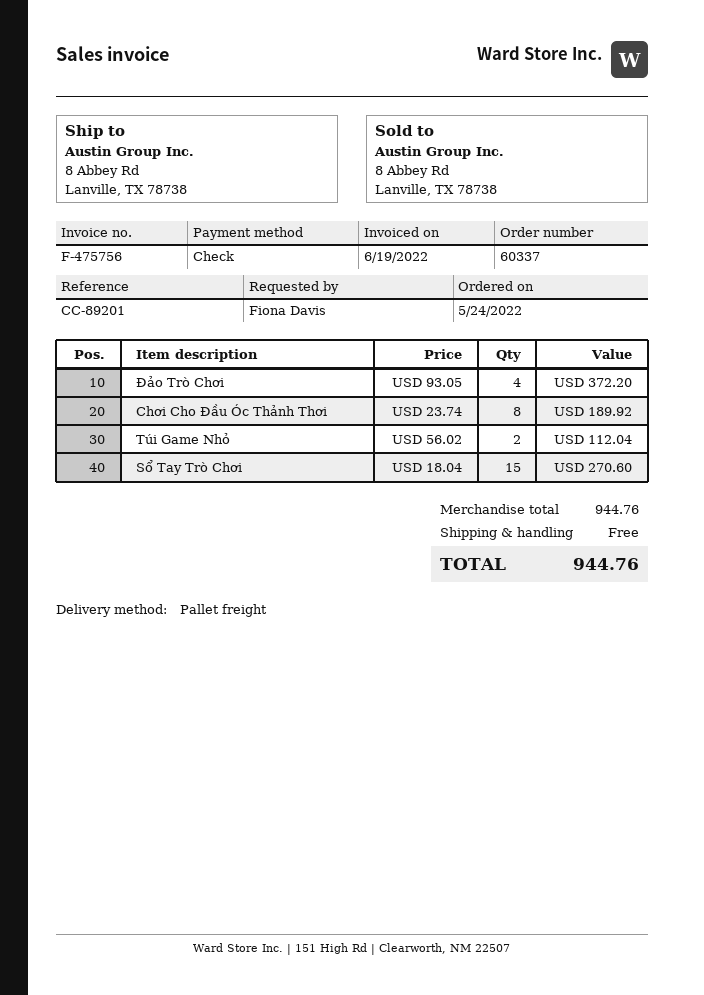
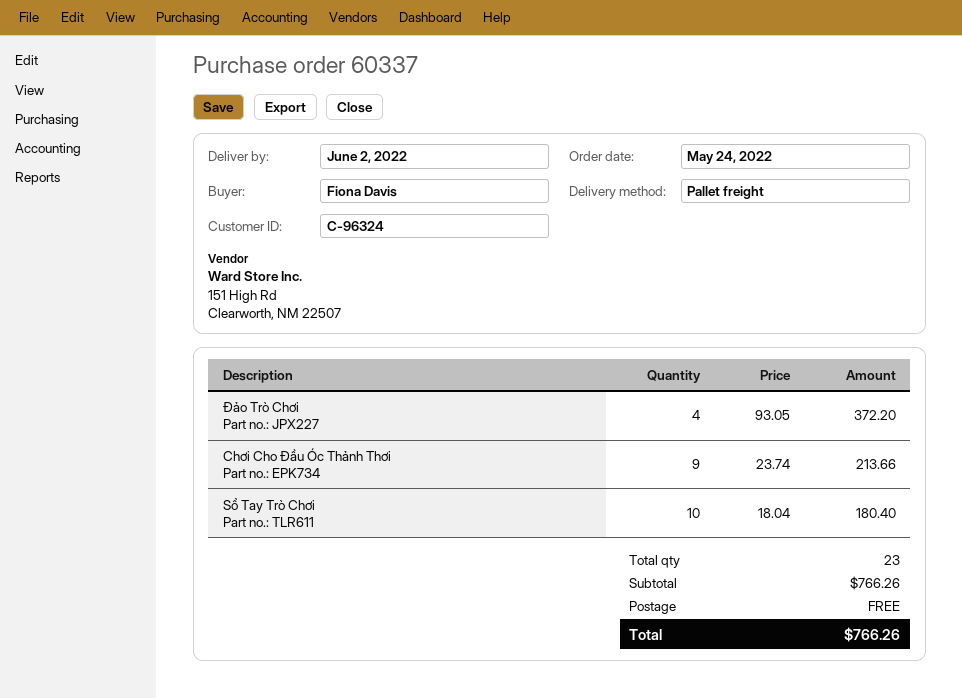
Chơi Cho Đầu Óc Thảnh Thơi: 8 x 23.74 = 189.92 -> 9 x 23.74 = 213.66
Túi Game Nhỏ: 2 x 56.02 = 112.04 -> none
Sổ Tay Trò Chơi: 15 x 18.04 = 270.60 -> 10 x 18.04 = 180.40
subtotal: 944.76 -> 766.26
total: 944.76 -> 766.26

